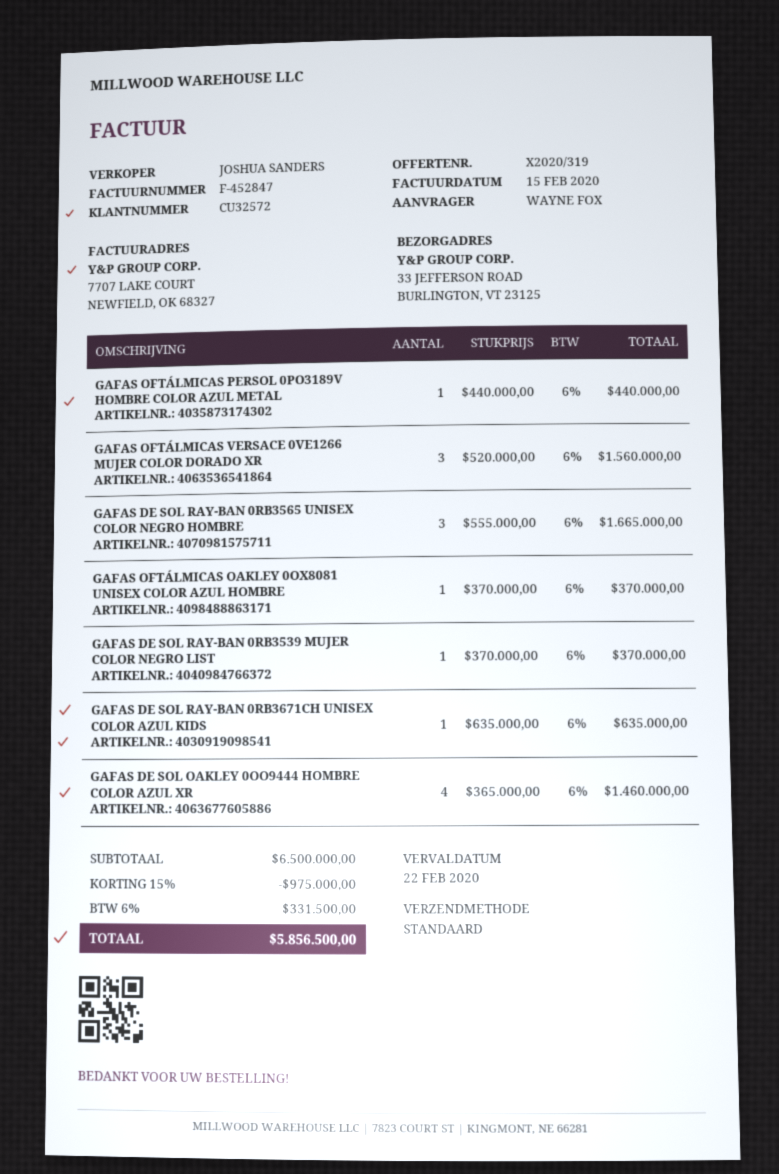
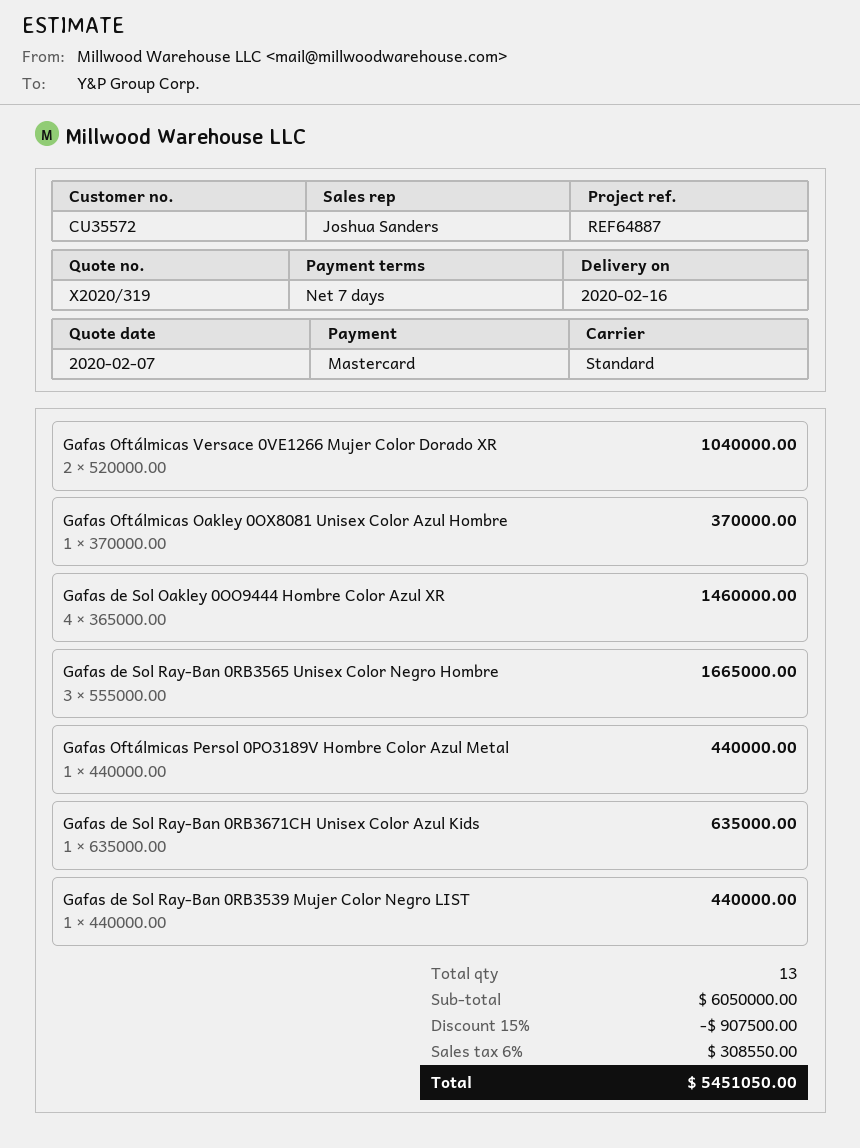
customer number: CU32572 -> CU35572
GAFAS OFTÁLMICAS VERSACE 0VE1266 MUJER COLOR DORADO XR: 3 x 520000.00 = 1560000.00 -> 2 x 520000.00 = 1040000.00
GAFAS DE SOL RAY-BAN 0RB3539 MUJER COLOR NEGRO LIST: 1 x 370000.00 = 370000.00 -> 1 x 440000.00 = 440000.00
subtotal: 6500000.00 -> 6050000.00
discount: 15% = 975000.00 -> 15% = 907500.00
tax: 6% = 331500.00 -> 6% = 308550.00
total: 5856500.00 -> 5451050.00

